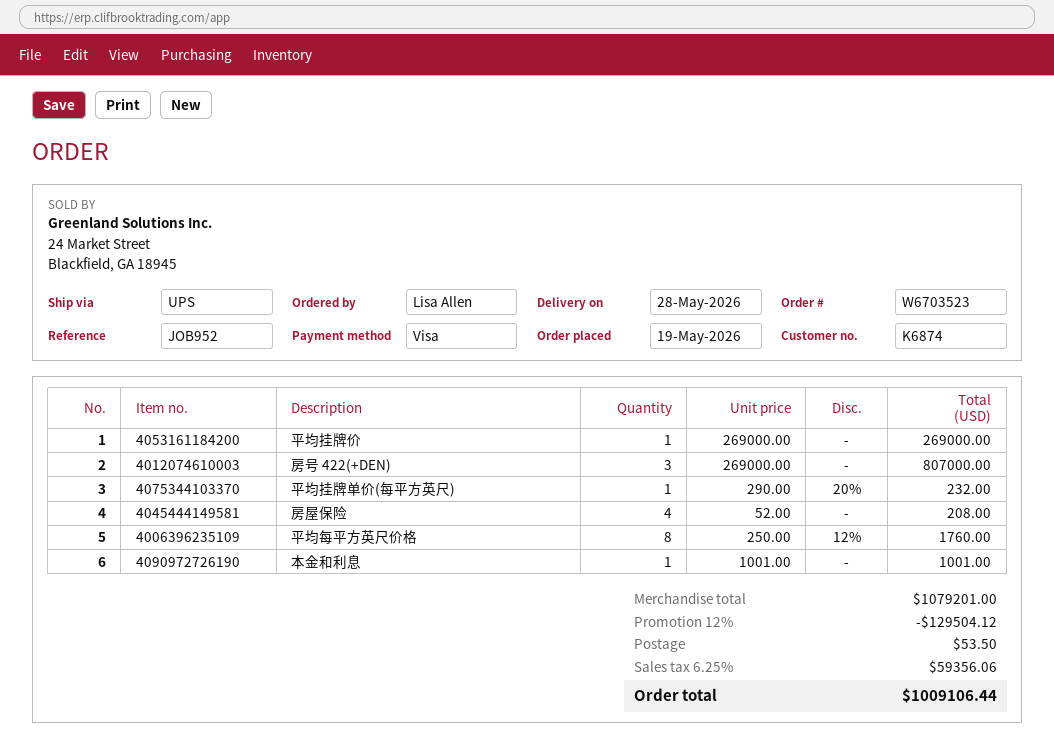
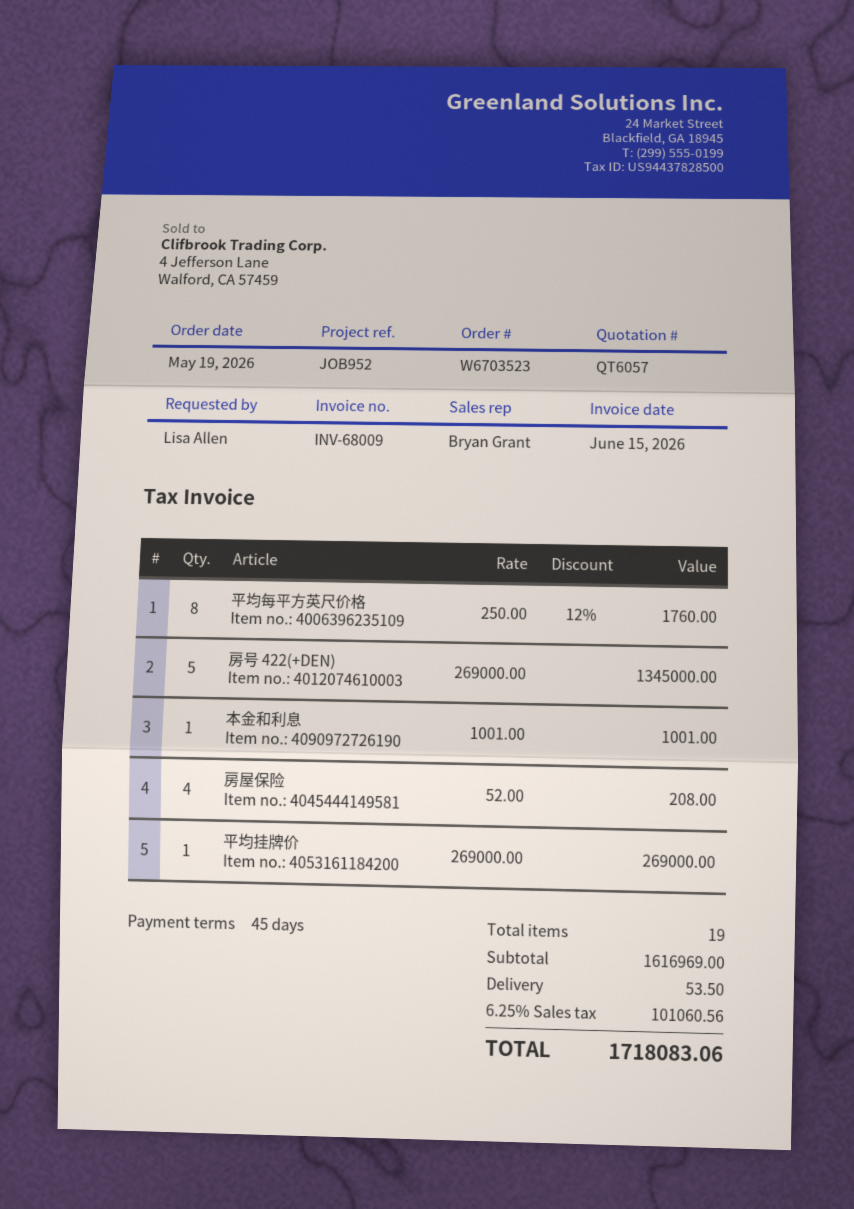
房号 422(+DEN): 3 x 269000.00 = 807000.00 -> 5 x 269000.00 = 1345000.00
平均挂牌单价(每平方英尺): 1 x 290.00 - 20% = 232.00 -> none
subtotal: 1079201.00 -> 1616969.00
discount: 12% = 129504.12 -> none
tax: 6.25% = 59356.06 -> 6.25% = 101060.56
total: 1009106.44 -> 1718083.06

